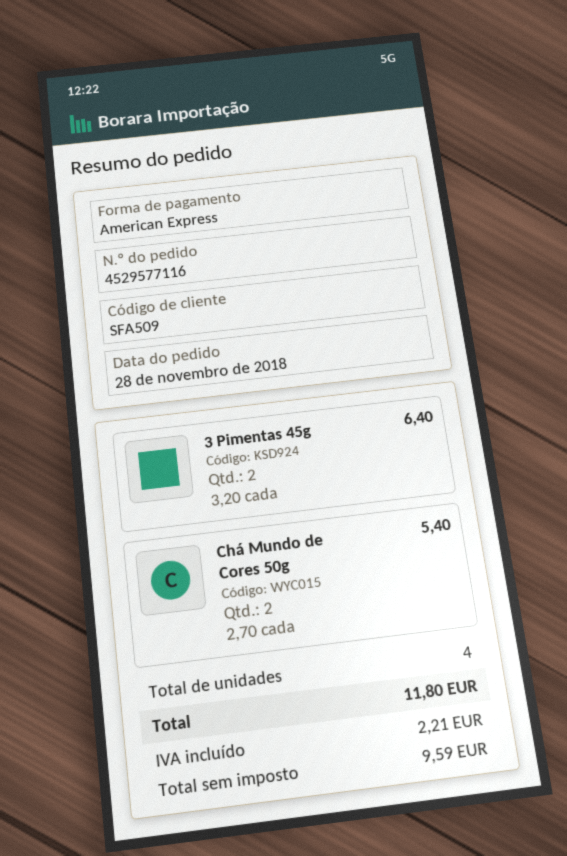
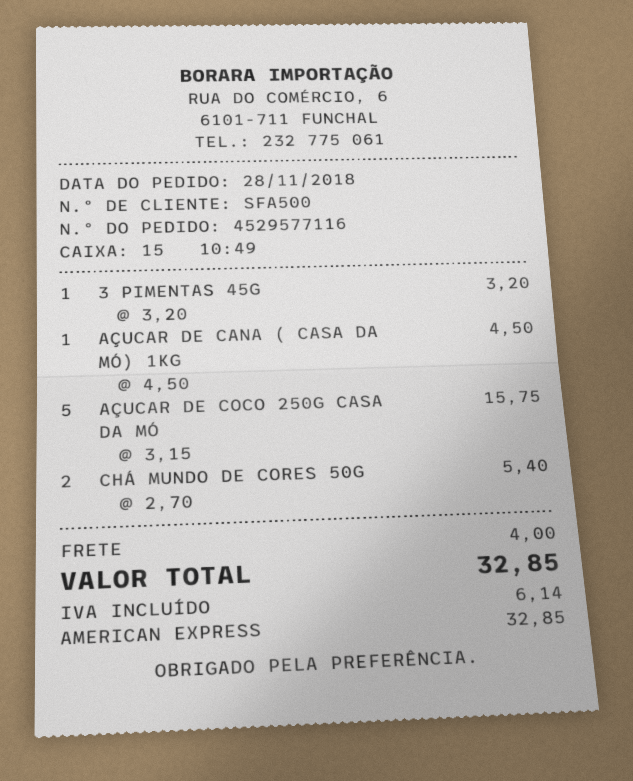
customer number: SFA509 -> SFA500
3 Pimentas 45g: 2 x 3.20 = 6.40 -> 1 x 3.20 = 3.20
AÇUCAR DE CANA ( CASA DA MÓ) 1KG: none -> 1 x 4.50 = 4.50
AÇUCAR DE COCO 250G CASA DA MÓ: none -> 5 x 3.15 = 15.75
shipping: none -> 4.00
tax: 2.21 -> 6.14
total: 11.80 -> 32.85

